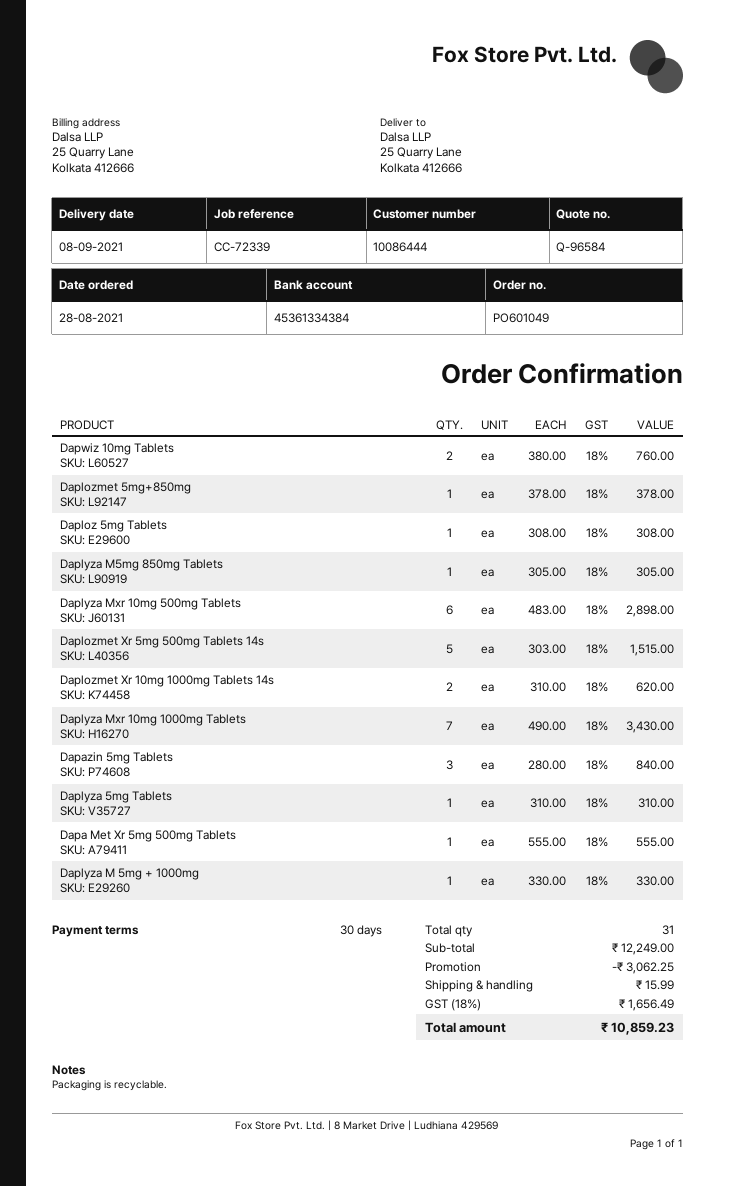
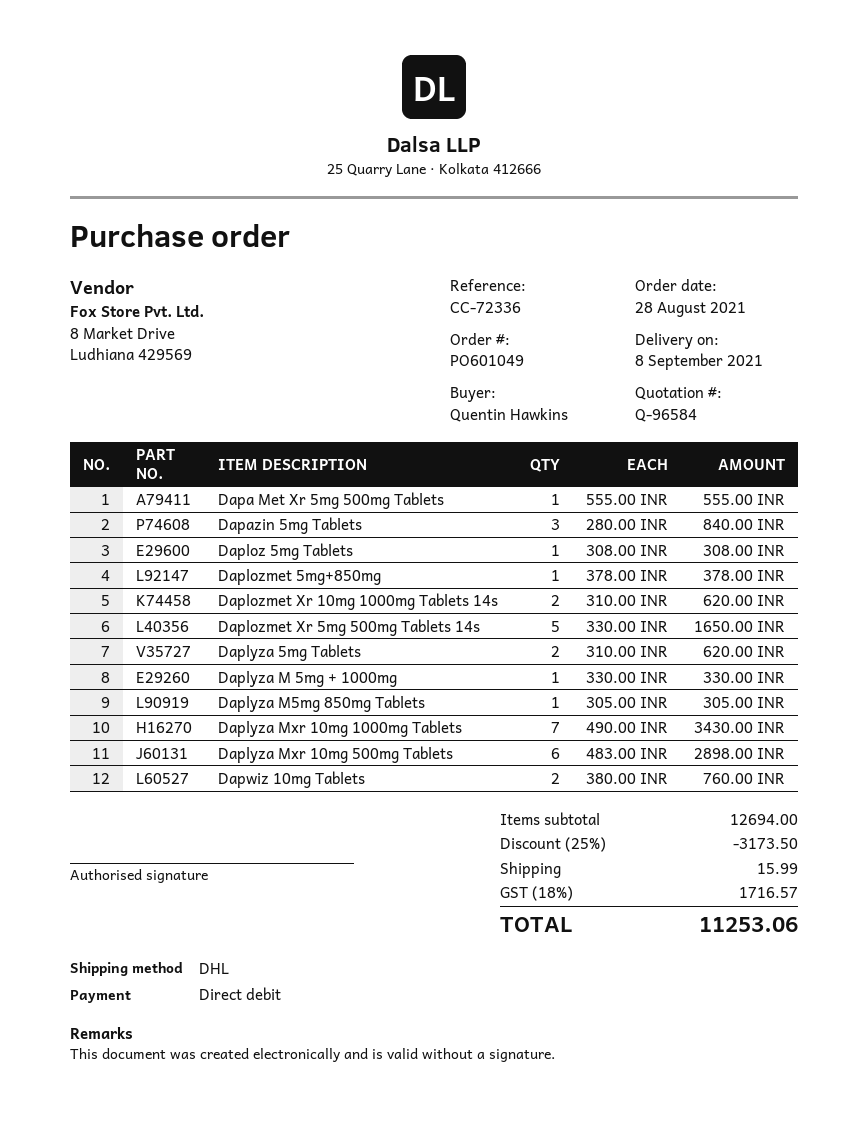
reference: CC-72339 -> CC-72336
Daplozmet Xr 5mg 500mg Tablets 14s: 5 x 303.00 = 1515.00 -> 5 x 330.00 = 1650.00
Daplyza 5mg Tablets: 1 x 310.00 = 310.00 -> 2 x 310.00 = 620.00
subtotal: 12249.00 -> 12694.00
discount: 3062.25 -> 3173.50
tax: 18% = 1656.49 -> 18% = 1716.57
total: 10859.23 -> 11253.06

